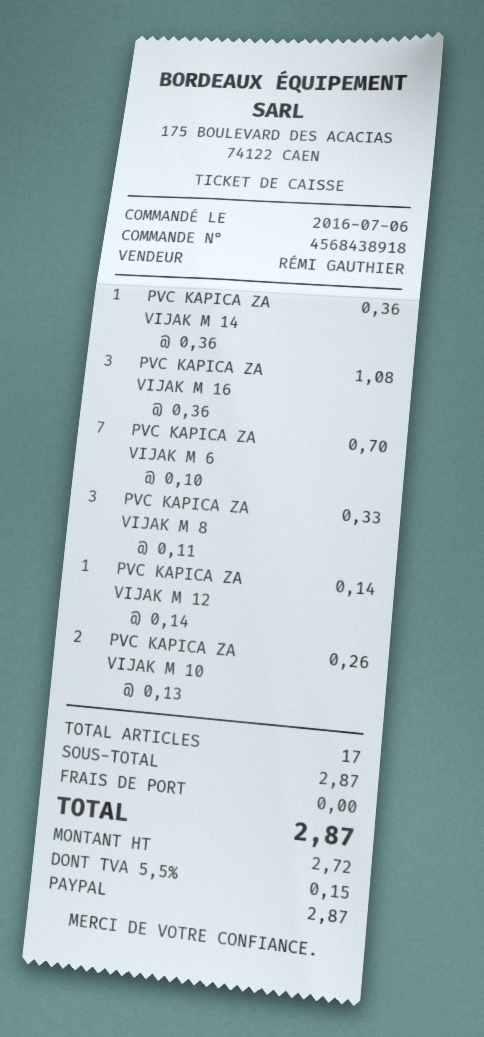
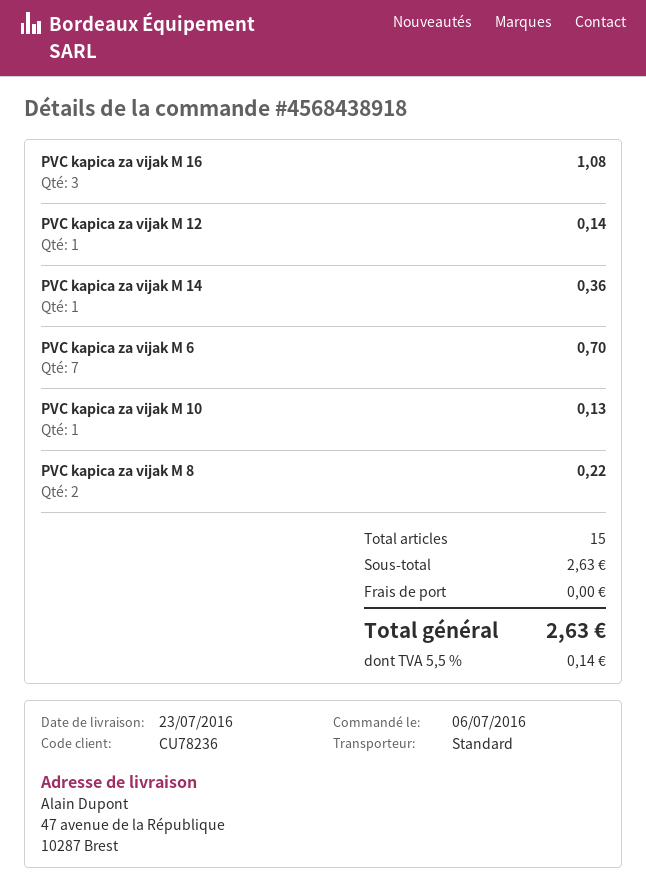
PVC KAPICA ZA VIJAK M 8: 3 for 0.33 -> 2 for 0.22
PVC KAPICA ZA VIJAK M 10: 2 for 0.26 -> 1 for 0.13
total quantity: 17 -> 15
subtotal: 2.87 -> 2.63
tax: 5.5% = 0.15 -> 5.5% = 0.14
total: 2.87 -> 2.63

